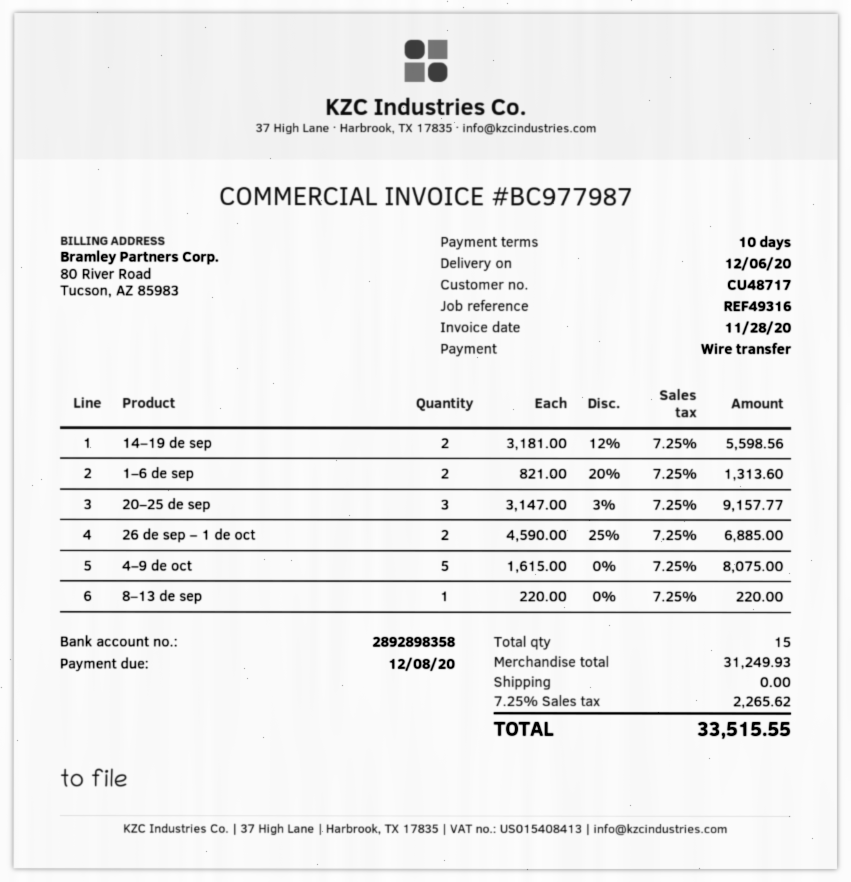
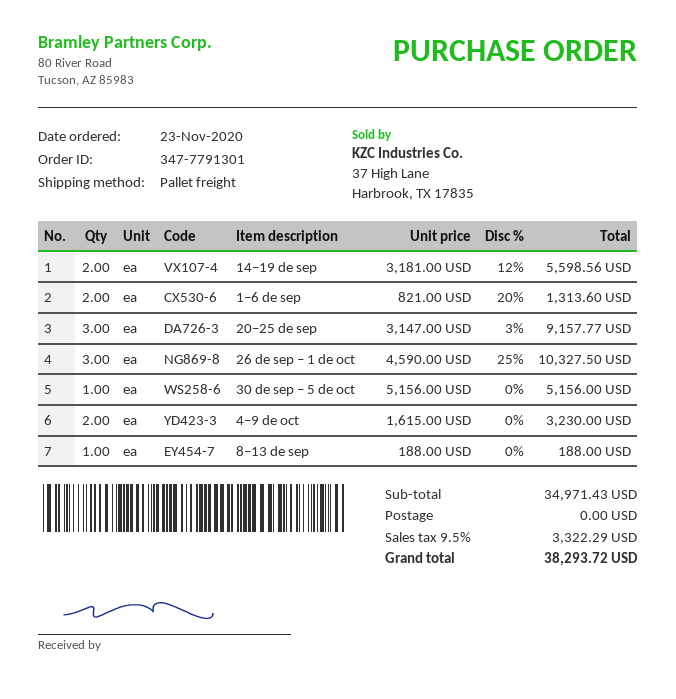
26 de sep – 1 de oct: 2 x 4590.00 - 25% = 6885.00 -> 3 x 4590.00 - 25% = 10327.50
4–9 de oct: 5 x 1615.00 = 8075.00 -> 2 x 1615.00 = 3230.00
8–13 de sep: 1 x 220.00 = 220.00 -> 1 x 188.00 = 188.00
30 de sep – 5 de oct: none -> 1 x 5156.00 = 5156.00
subtotal: 31249.93 -> 34971.43
tax: 7.25% = 2265.62 -> 9.5% = 3322.29
total: 33515.55 -> 38293.72

